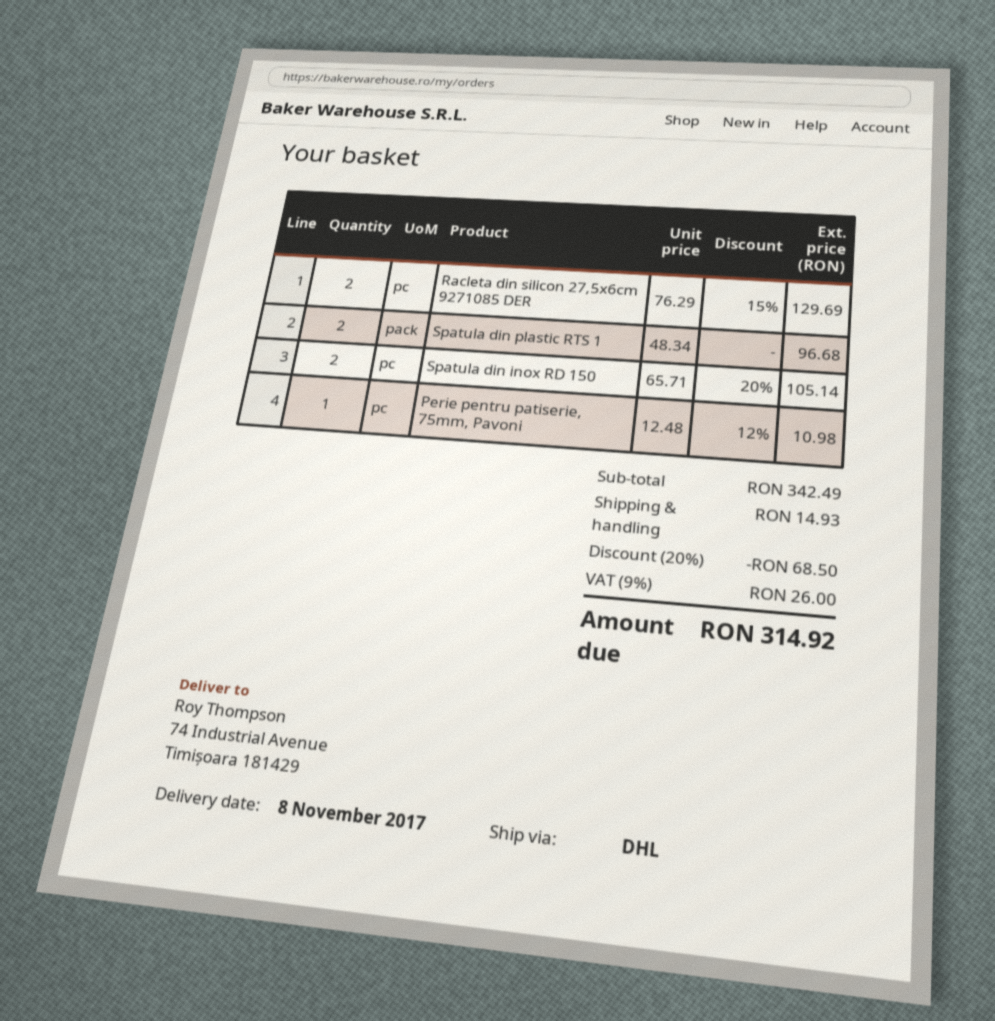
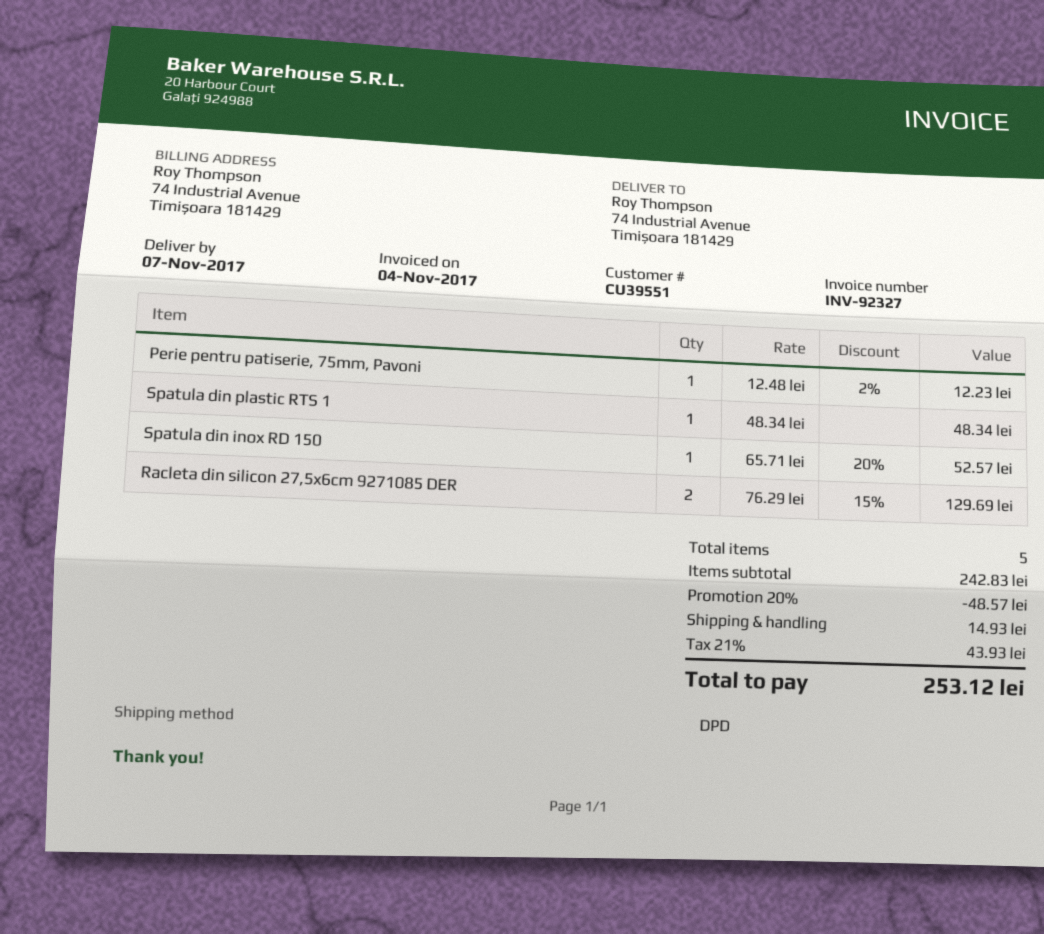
delivery date: 2017-11-08 -> 2017-11-07
shipping method: DHL -> DPD
Spatula din plastic RTS 1: 2 x 48.34 = 96.68 -> 1 x 48.34 = 48.34
Spatula din inox RD 150: 2 x 65.71 - 20% = 105.14 -> 1 x 65.71 - 20% = 52.57
Perie pentru patiserie, 75mm, Pavoni: 1 x 12.48 - 12% = 10.98 -> 1 x 12.48 - 2% = 12.23
subtotal: 342.49 -> 242.83
discount: 20% = 68.50 -> 20% = 48.57
tax: 9% = 26.00 -> 21% = 43.93
total: 314.92 -> 253.12

